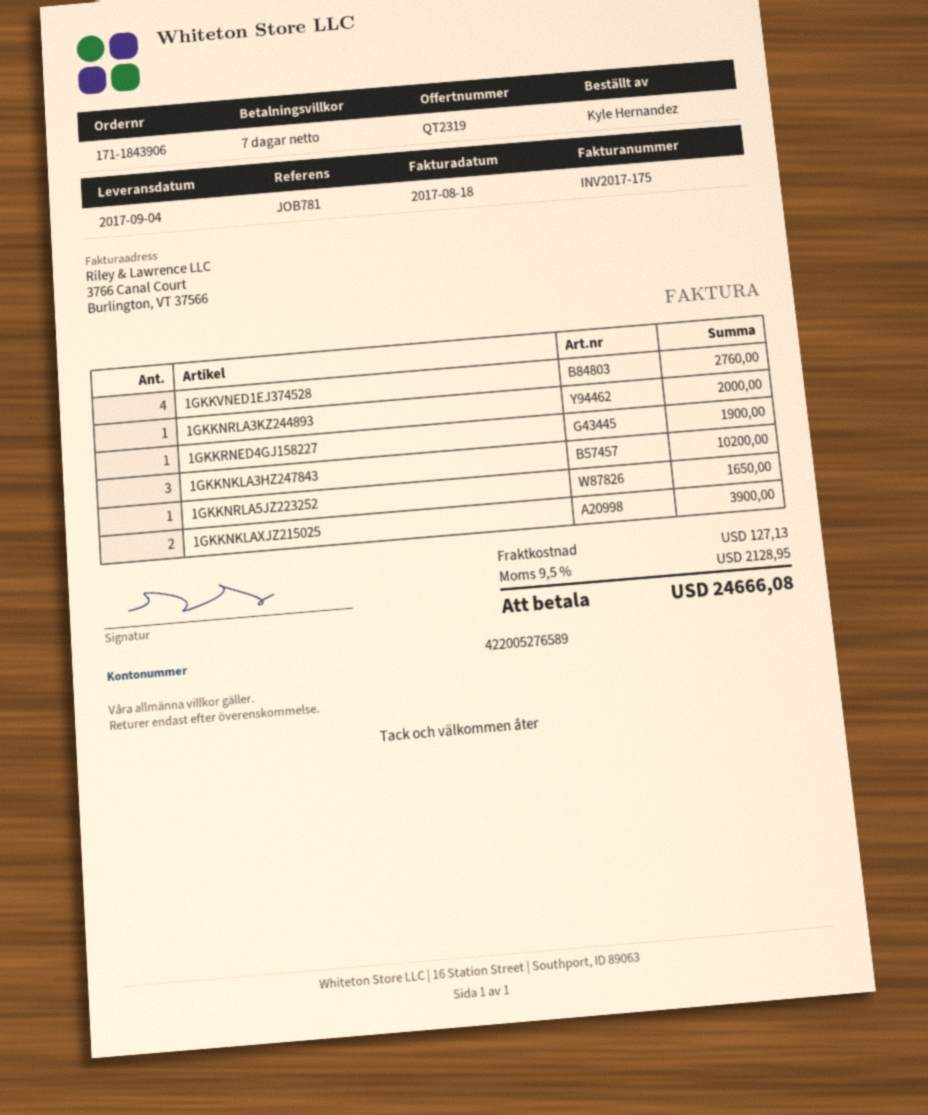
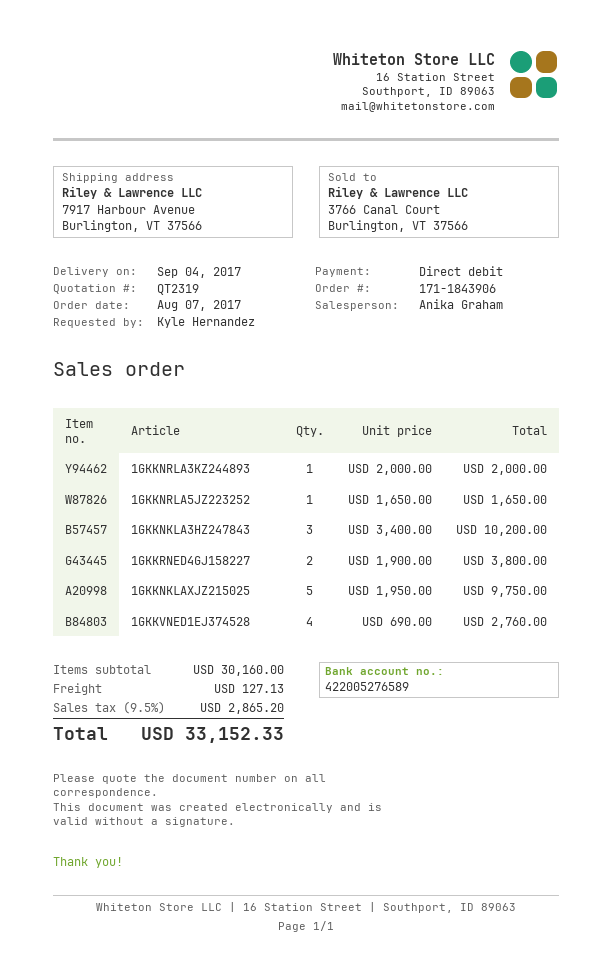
1GKKRNED4GJ158227: 1 for 1900.00 -> 2 for 3800.00
1GKKNKLAXJZ215025: 2 for 3900.00 -> 5 for 9750.00
tax: 9.5% = 2128.95 -> 9.5% = 2865.20
total: 24666.08 -> 33152.33

